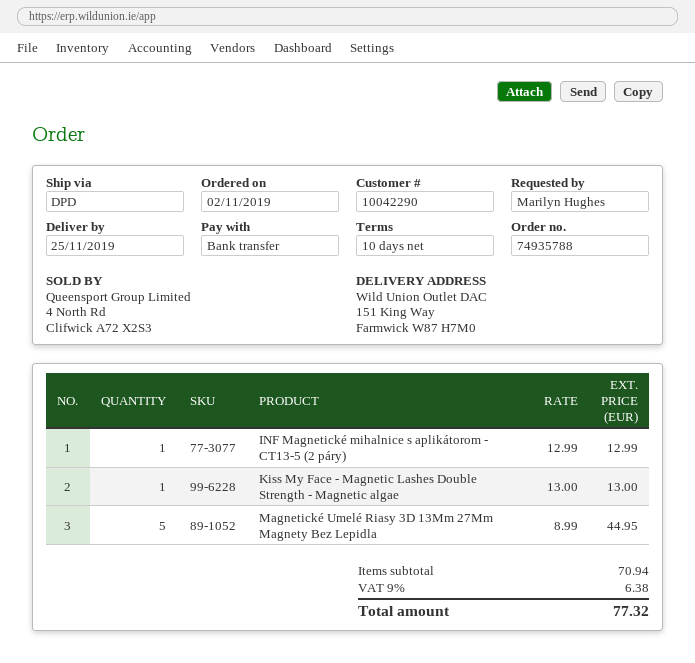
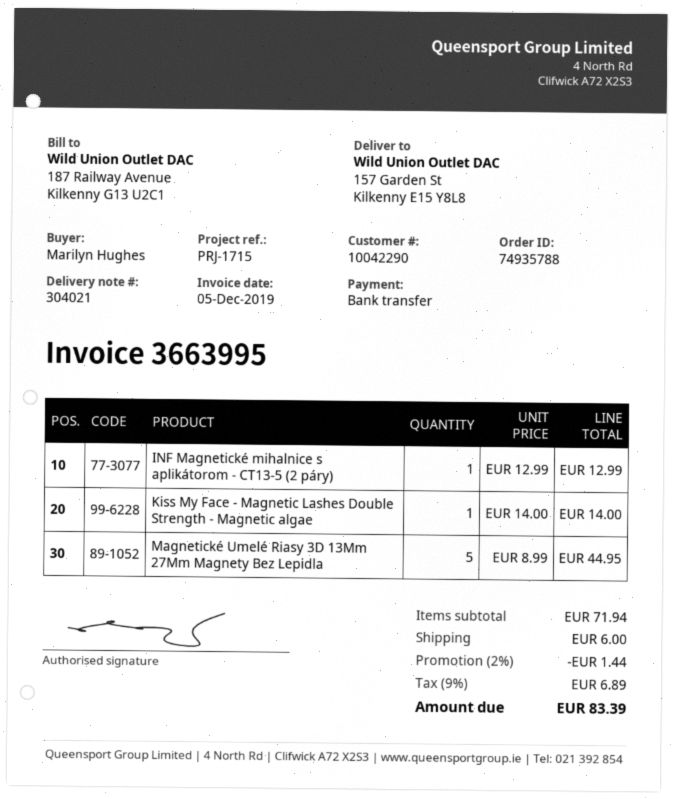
ship to: 151 King Way, Farmwick W87 H7M0 -> 157 Garden St, Kilkenny E15 Y8L8
Kiss My Face - Magnetic Lashes Double Strength - Magnetic algae: 1 x 13.00 = 13.00 -> 1 x 14.00 = 14.00
subtotal: 70.94 -> 71.94
discount: none -> 2% = 1.44
shipping: none -> 6.00
tax: 9% = 6.38 -> 9% = 6.89
total: 77.32 -> 83.39

